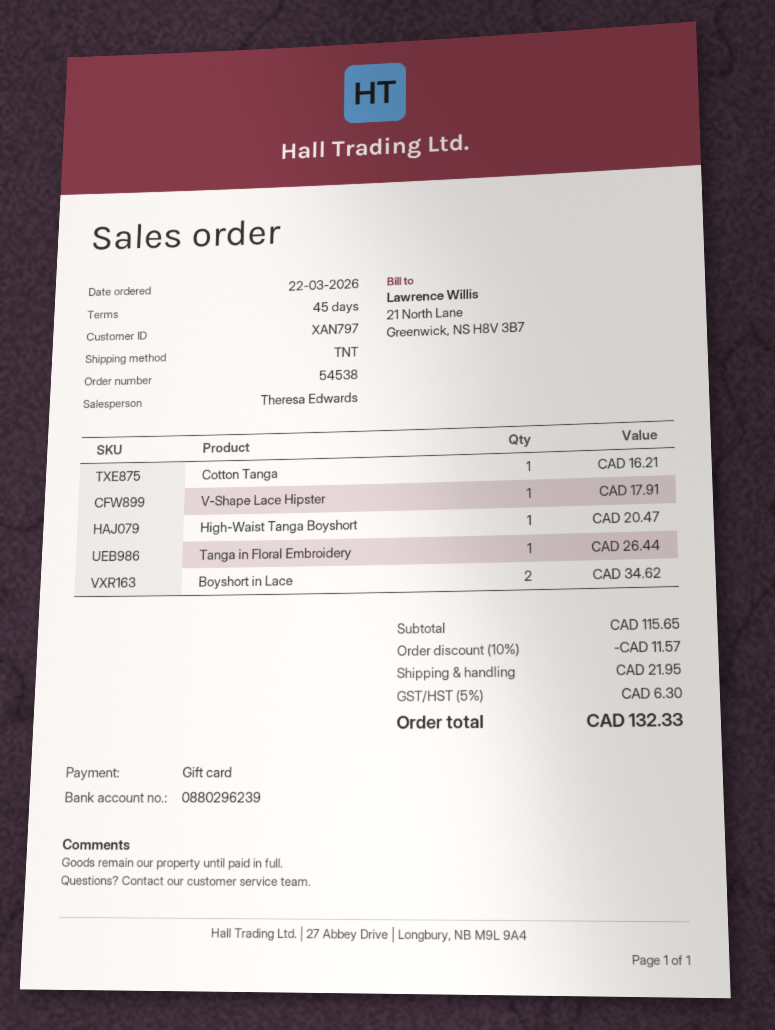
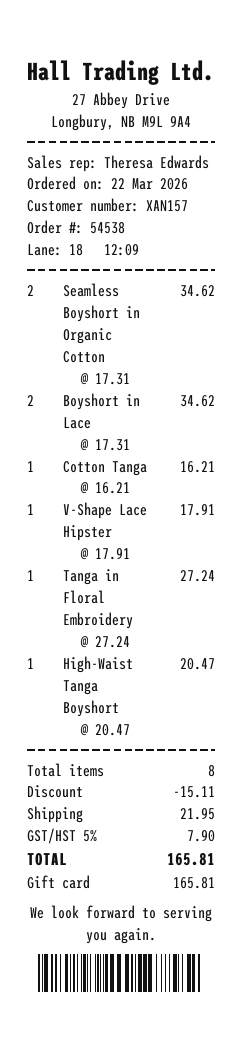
customer number: XAN797 -> XAN157
Tanga in Floral Embroidery: 1 for 26.44 -> 1 for 27.24
Seamless Boyshort in Organic Cotton: none -> 2 for 34.62
discount: 11.57 -> 15.11
tax: 5% = 6.30 -> 5% = 7.90
total: 132.33 -> 165.81

